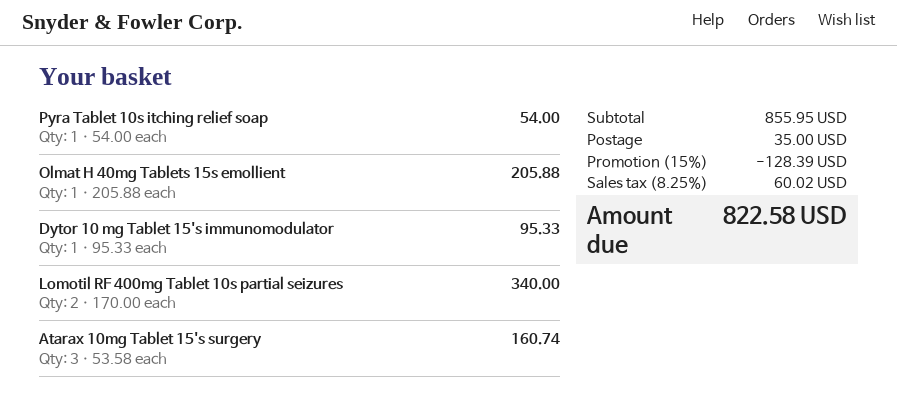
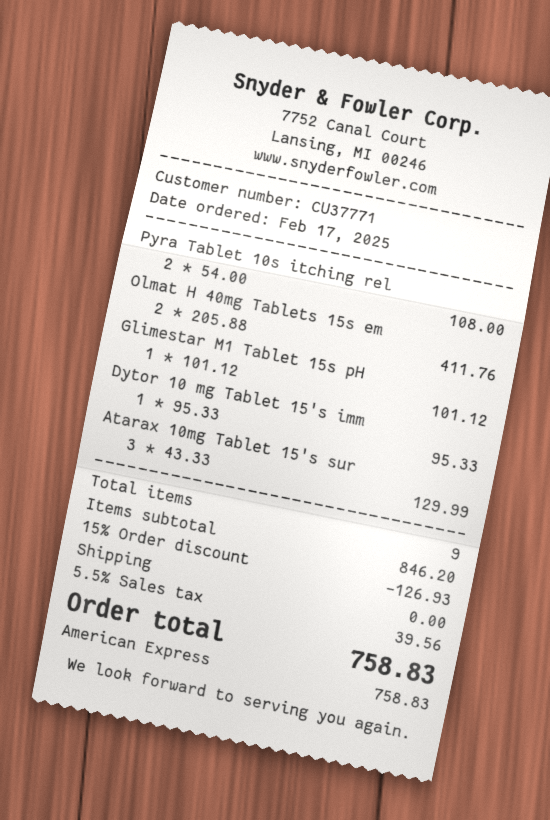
Pyra Tablet 10s itching relief soap: 1 x 54.00 = 54.00 -> 2 x 54.00 = 108.00
Olmat H 40mg Tablets 15s emollient: 1 x 205.88 = 205.88 -> 2 x 205.88 = 411.76
Lomotil RF 400mg Tablet 10s partial seizures: 2 x 170.00 = 340.00 -> none
Atarax 10mg Tablet 15's surgery: 3 x 53.58 = 160.74 -> 3 x 43.33 = 129.99
Glimestar M1 Tablet 15s pH: none -> 1 x 101.12 = 101.12
subtotal: 855.95 -> 846.20
discount: 15% = 128.39 -> 15% = 126.93
shipping: 35.00 -> 0.00
tax: 8.25% = 60.02 -> 5.5% = 39.56
total: 822.58 -> 758.83

